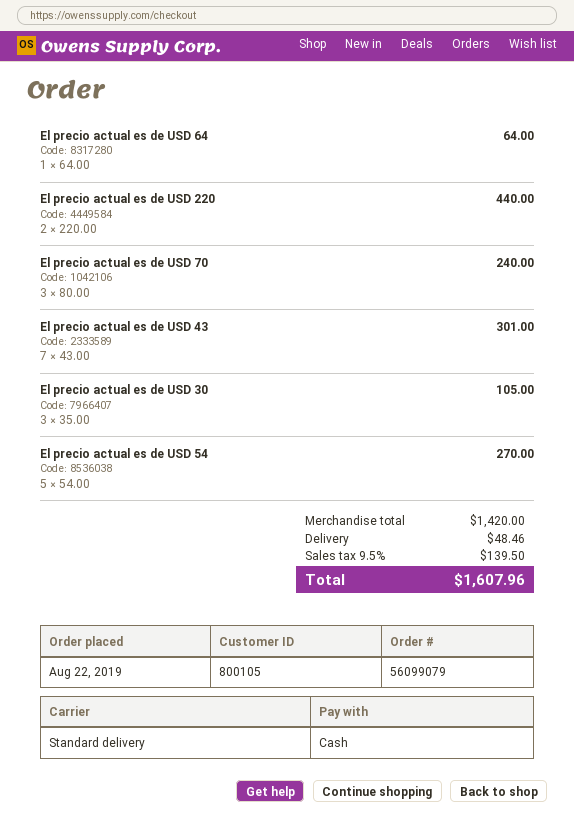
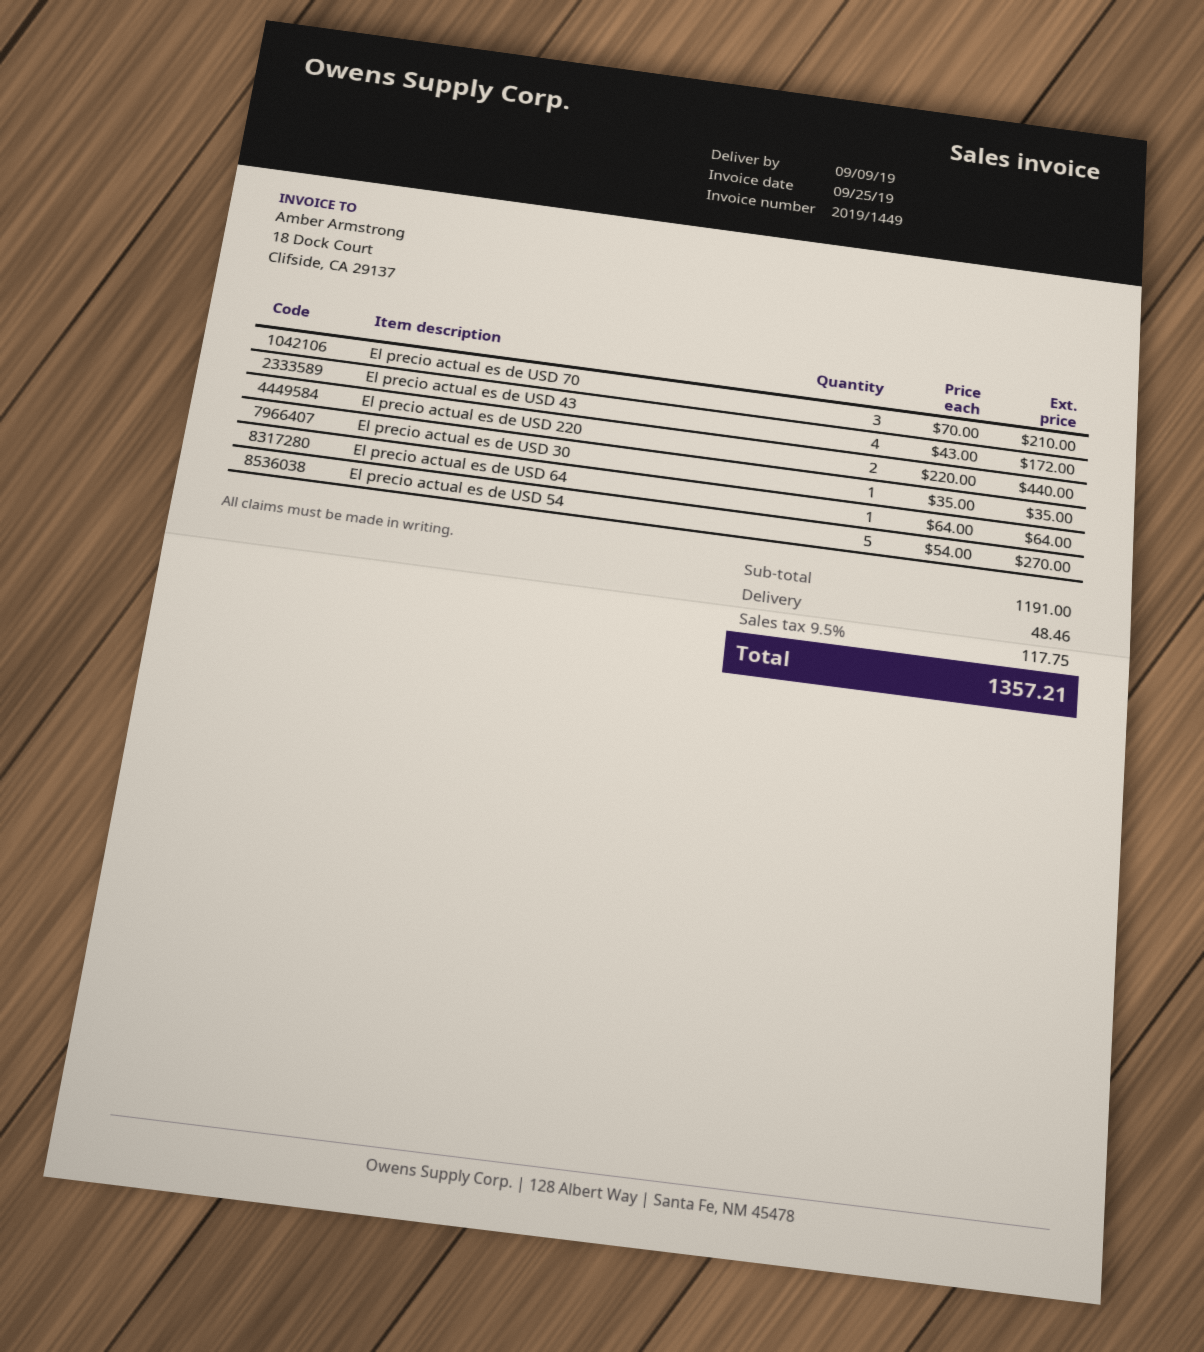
El precio actual es de USD 70: 3 x 80.00 = 240.00 -> 3 x 70.00 = 210.00
El precio actual es de USD 43: 7 x 43.00 = 301.00 -> 4 x 43.00 = 172.00
El precio actual es de USD 30: 3 x 35.00 = 105.00 -> 1 x 35.00 = 35.00
subtotal: 1420.00 -> 1191.00
tax: 9.5% = 139.50 -> 9.5% = 117.75
total: 1607.96 -> 1357.21

